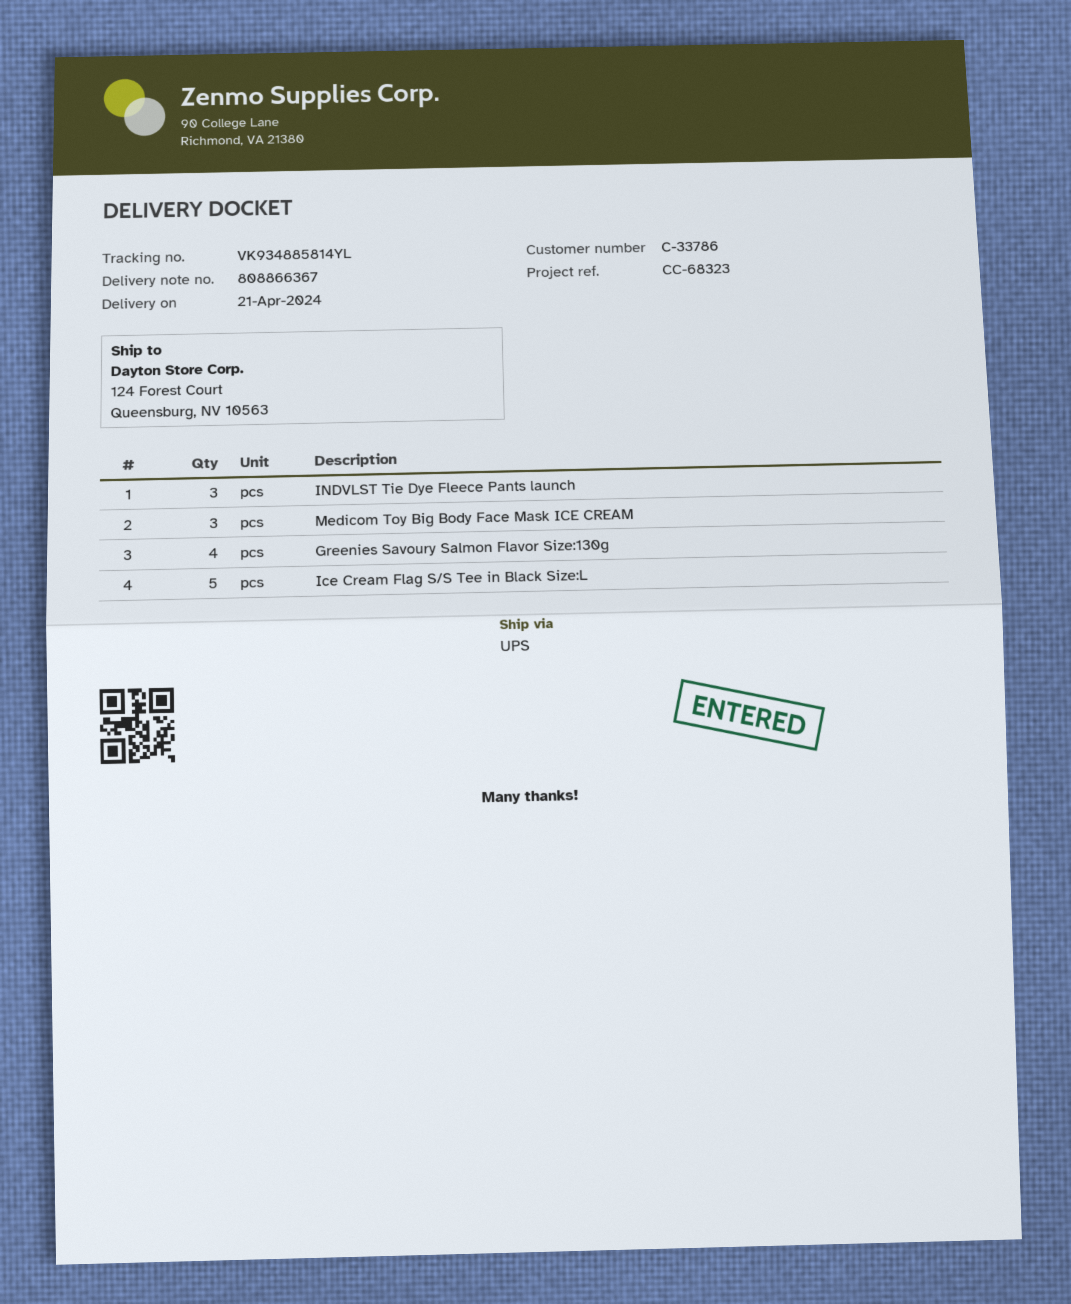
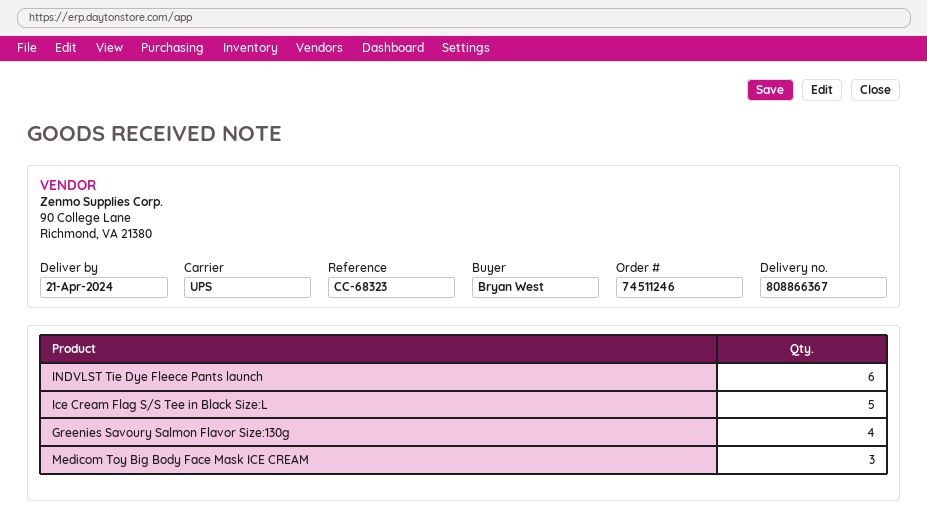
INDVLST Tie Dye Fleece Pants launch: 3 -> 6

